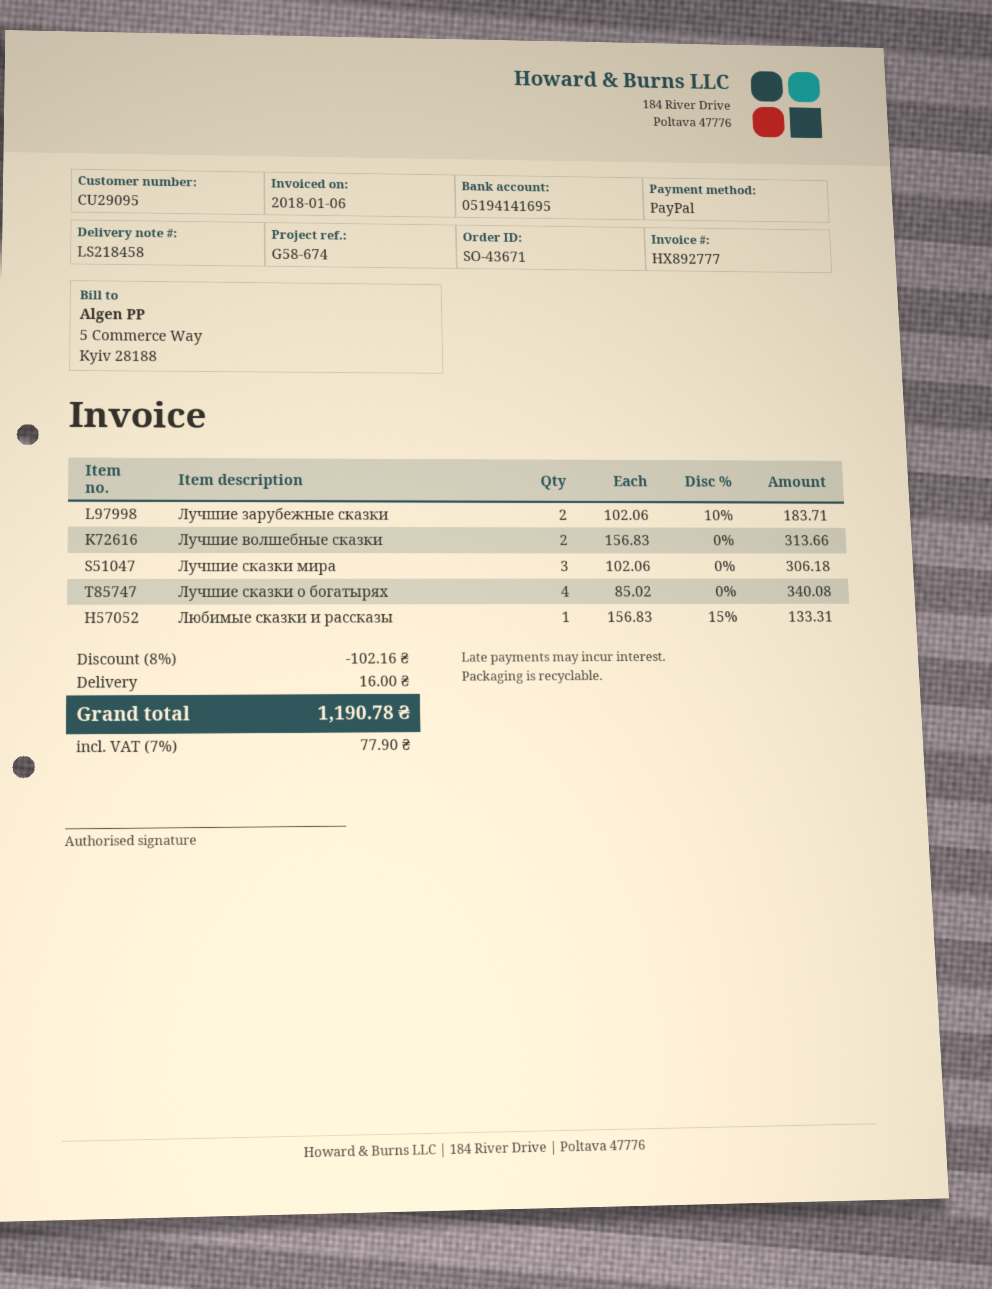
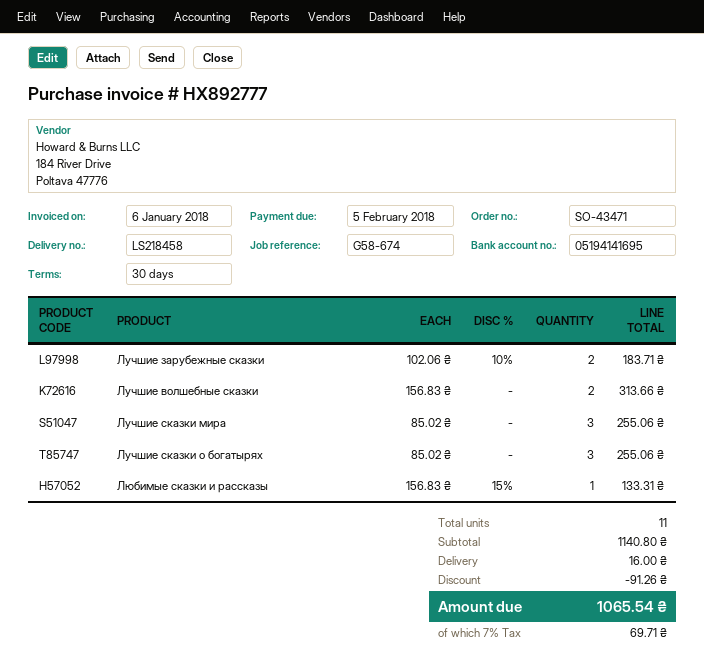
order number: SO-43671 -> SO-43471
Лучшие сказки мира: 3 x 102.06 = 306.18 -> 3 x 85.02 = 255.06
Лучшие сказки о богатырях: 4 x 85.02 = 340.08 -> 3 x 85.02 = 255.06
discount: 102.16 -> 91.26
tax: 7% = 77.90 -> 7% = 69.71
total: 1190.78 -> 1065.54

